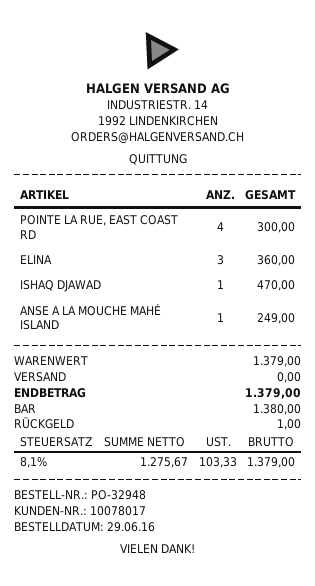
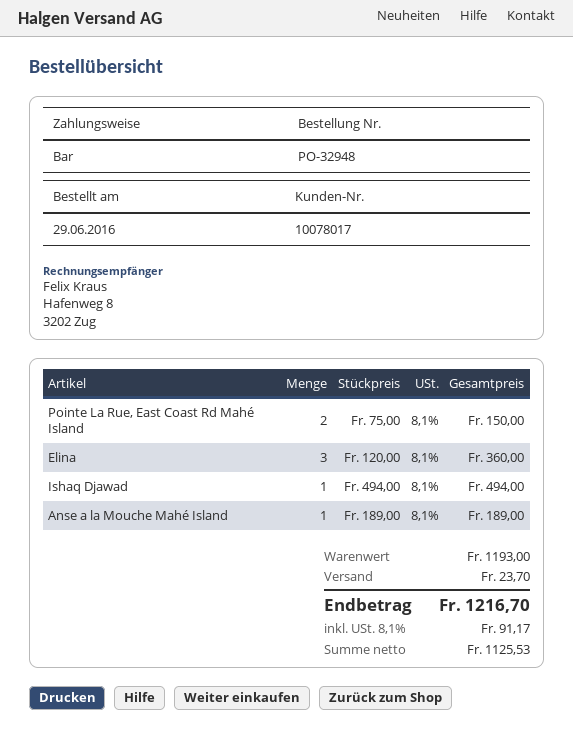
POINTE LA RUE, EAST COAST RD: 4 for 300.00 -> 2 for 150.00
ISHAQ DJAWAD: 1 for 470.00 -> 1 for 494.00
ANSE A LA MOUCHE MAHÉ ISLAND: 1 for 249.00 -> 1 for 189.00
subtotal: 1379.00 -> 1193.00
shipping: 0.00 -> 23.70
net: 1275.67 -> 1125.53
tax: 8.1% = 103.33 -> 8.1% = 91.17
total: 1379.00 -> 1216.70

